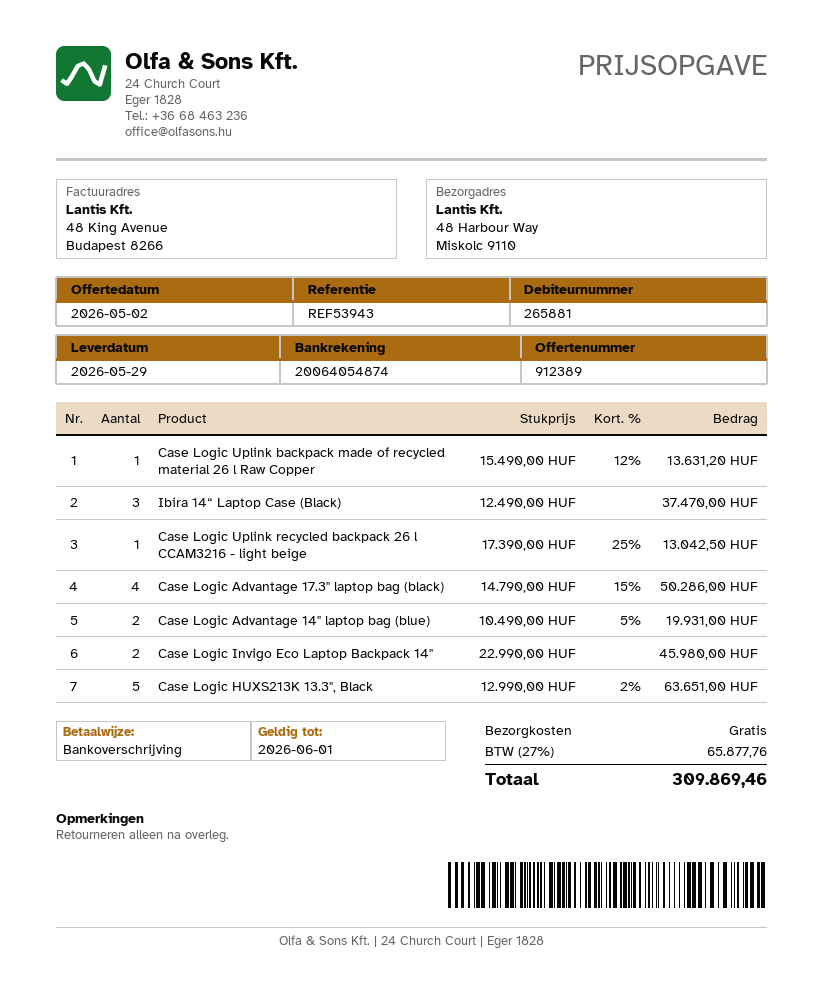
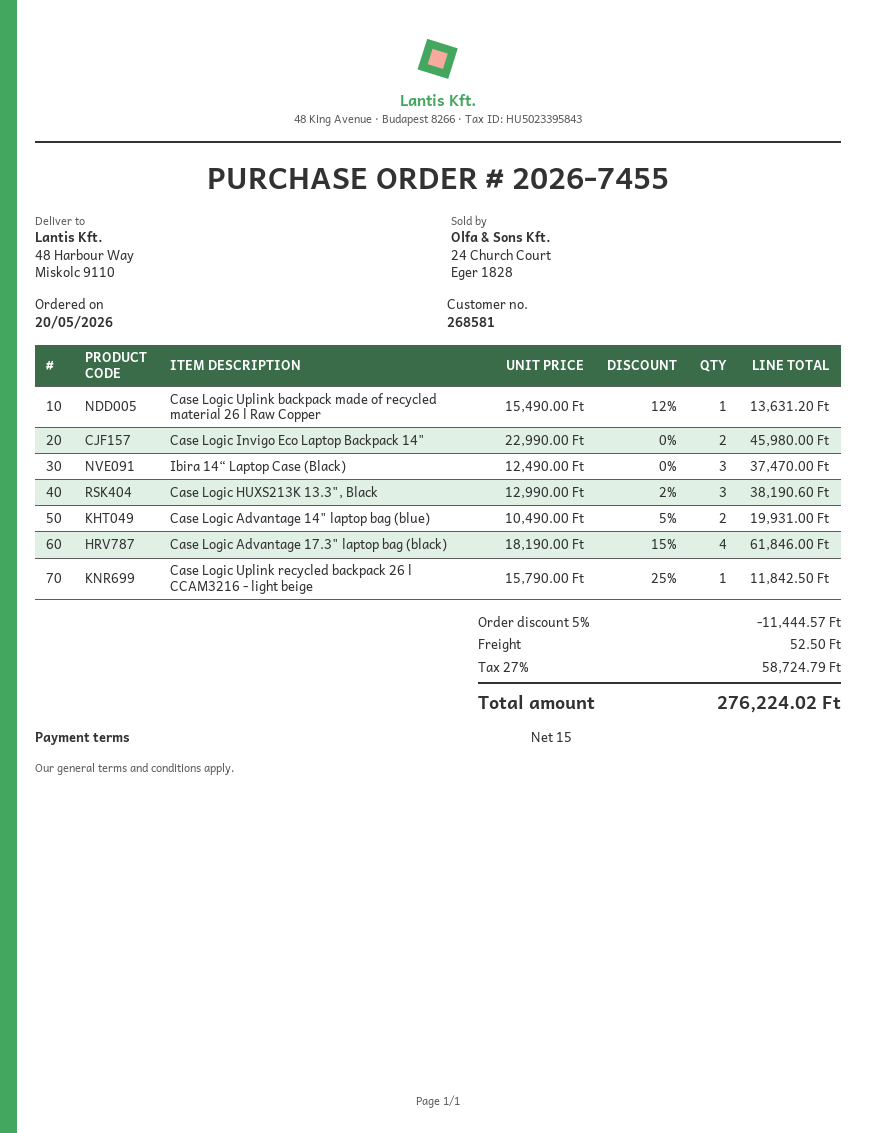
customer number: 265881 -> 268581
Case Logic Uplink recycled backpack 26 l CCAM3216 - light beige: 1 x 17390.00 - 25% = 13042.50 -> 1 x 15790.00 - 25% = 11842.50
Case Logic Advantage 17.3" laptop bag (black): 4 x 14790.00 - 15% = 50286.00 -> 4 x 18190.00 - 15% = 61846.00
Case Logic HUXS213K 13.3", Black: 5 x 12990.00 - 2% = 63651.00 -> 3 x 12990.00 - 2% = 38190.60
discount: none -> 5% = 11444.57
shipping: 0.00 -> 52.50
tax: 27% = 65877.76 -> 27% = 58724.79
total: 309869.46 -> 276224.02

